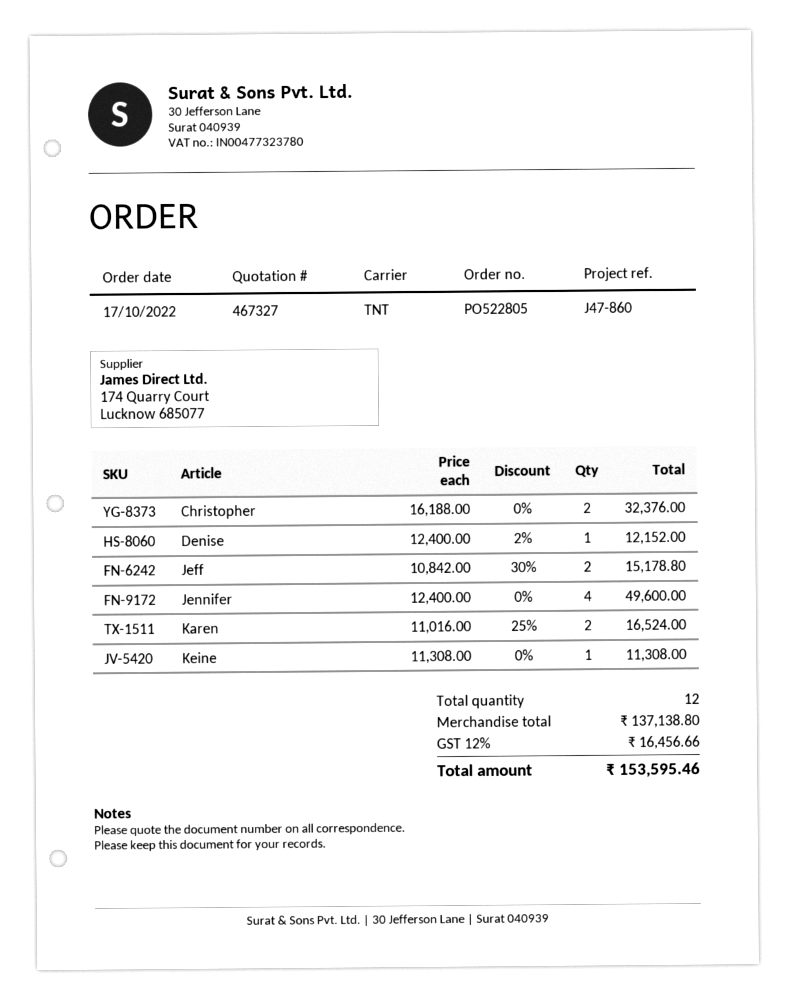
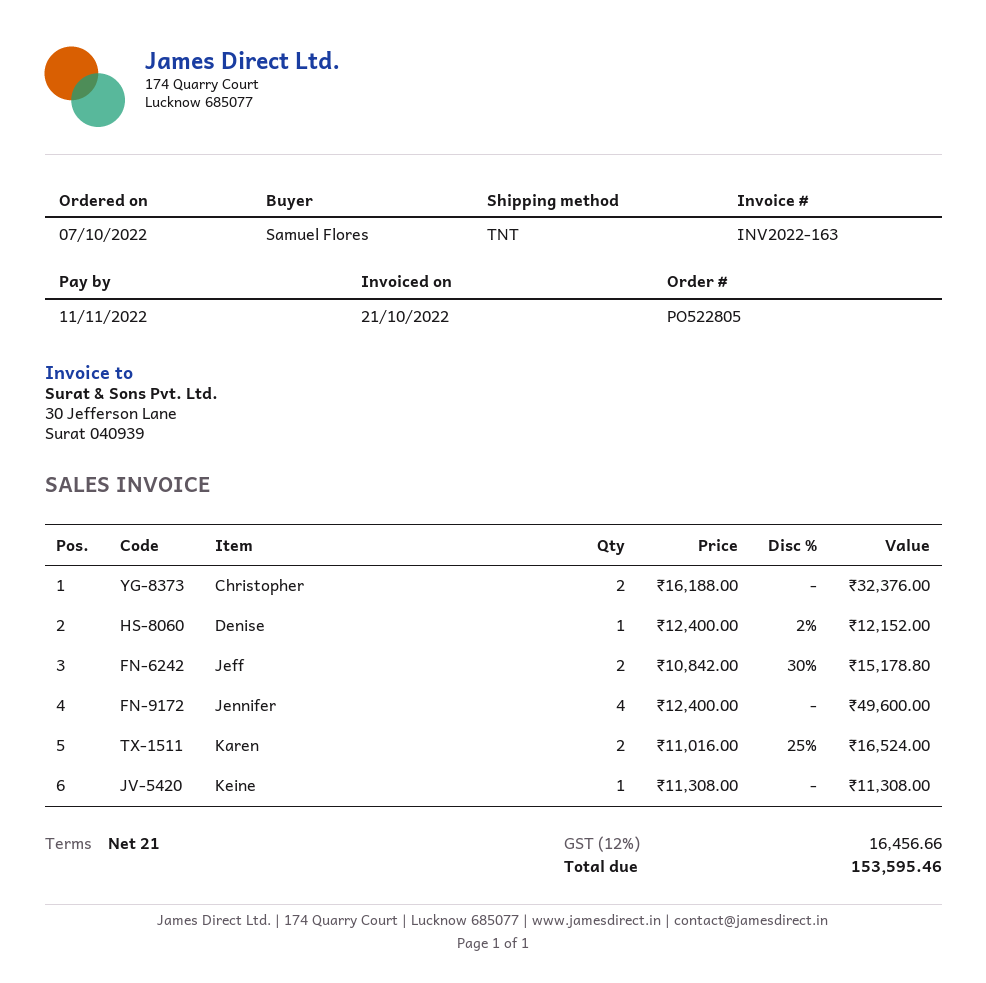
order date: 2022-10-17 -> 2022-10-07

